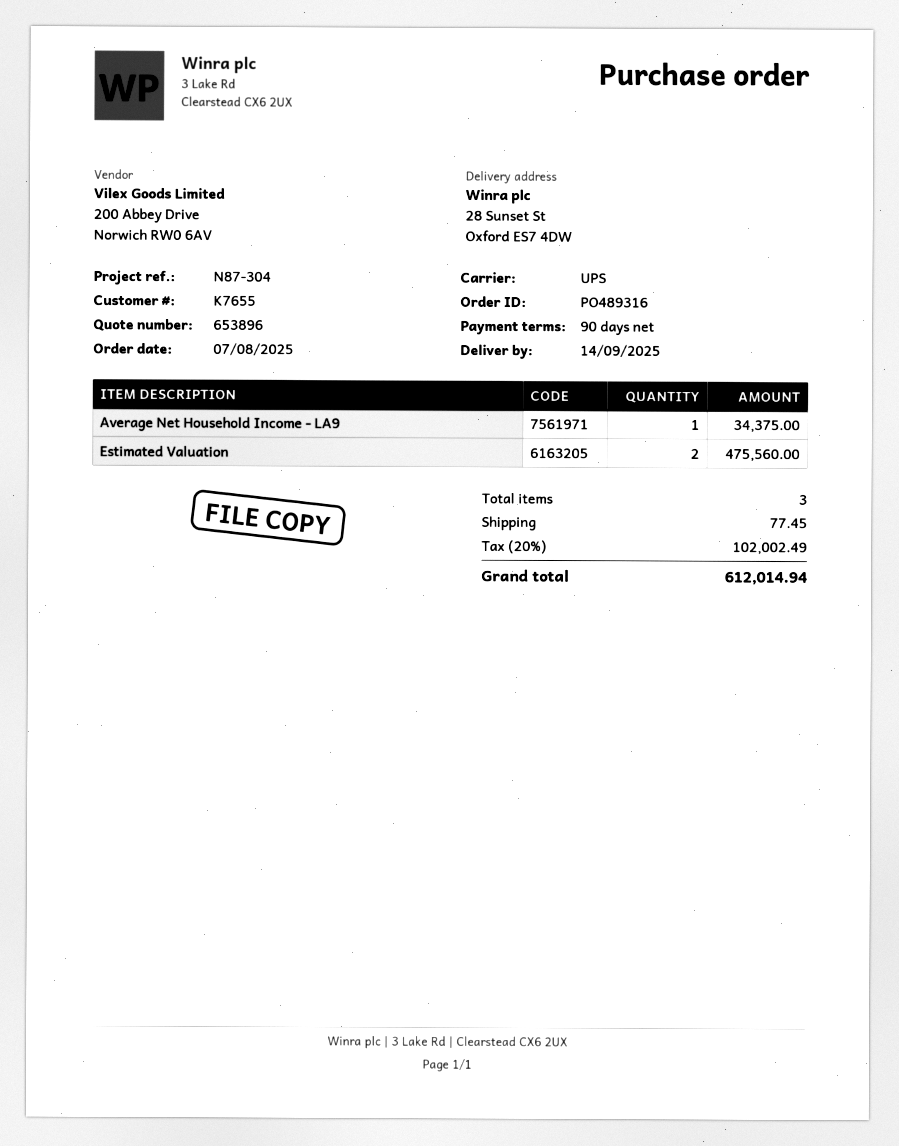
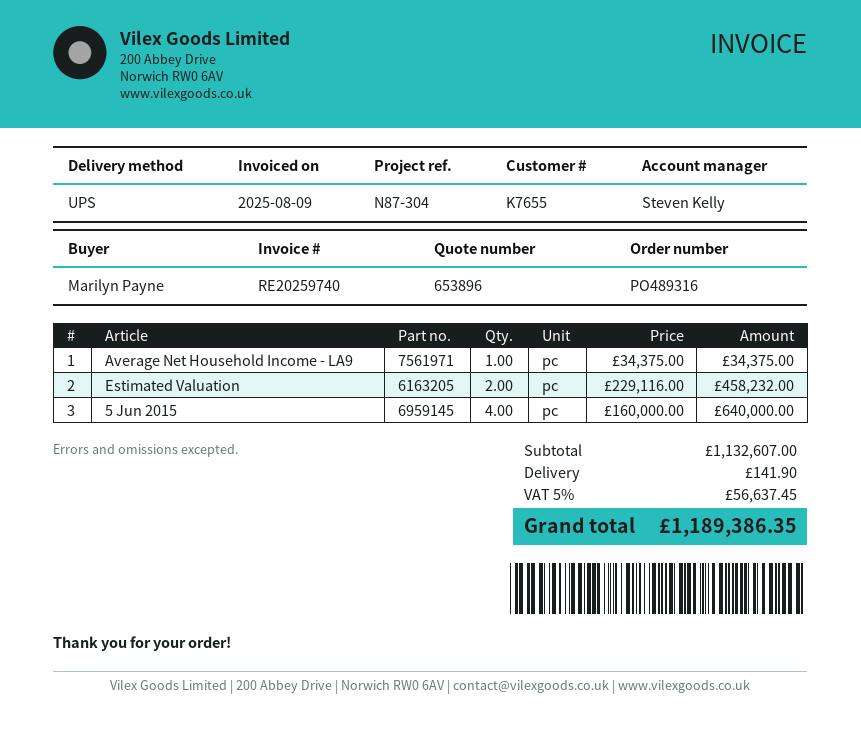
Estimated Valuation: 2 for 475560.00 -> 2 for 458232.00
5 Jun 2015: none -> 4 for 640000.00
shipping: 77.45 -> 141.90
tax: 20% = 102002.49 -> 5% = 56637.45
total: 612014.94 -> 1189386.35

